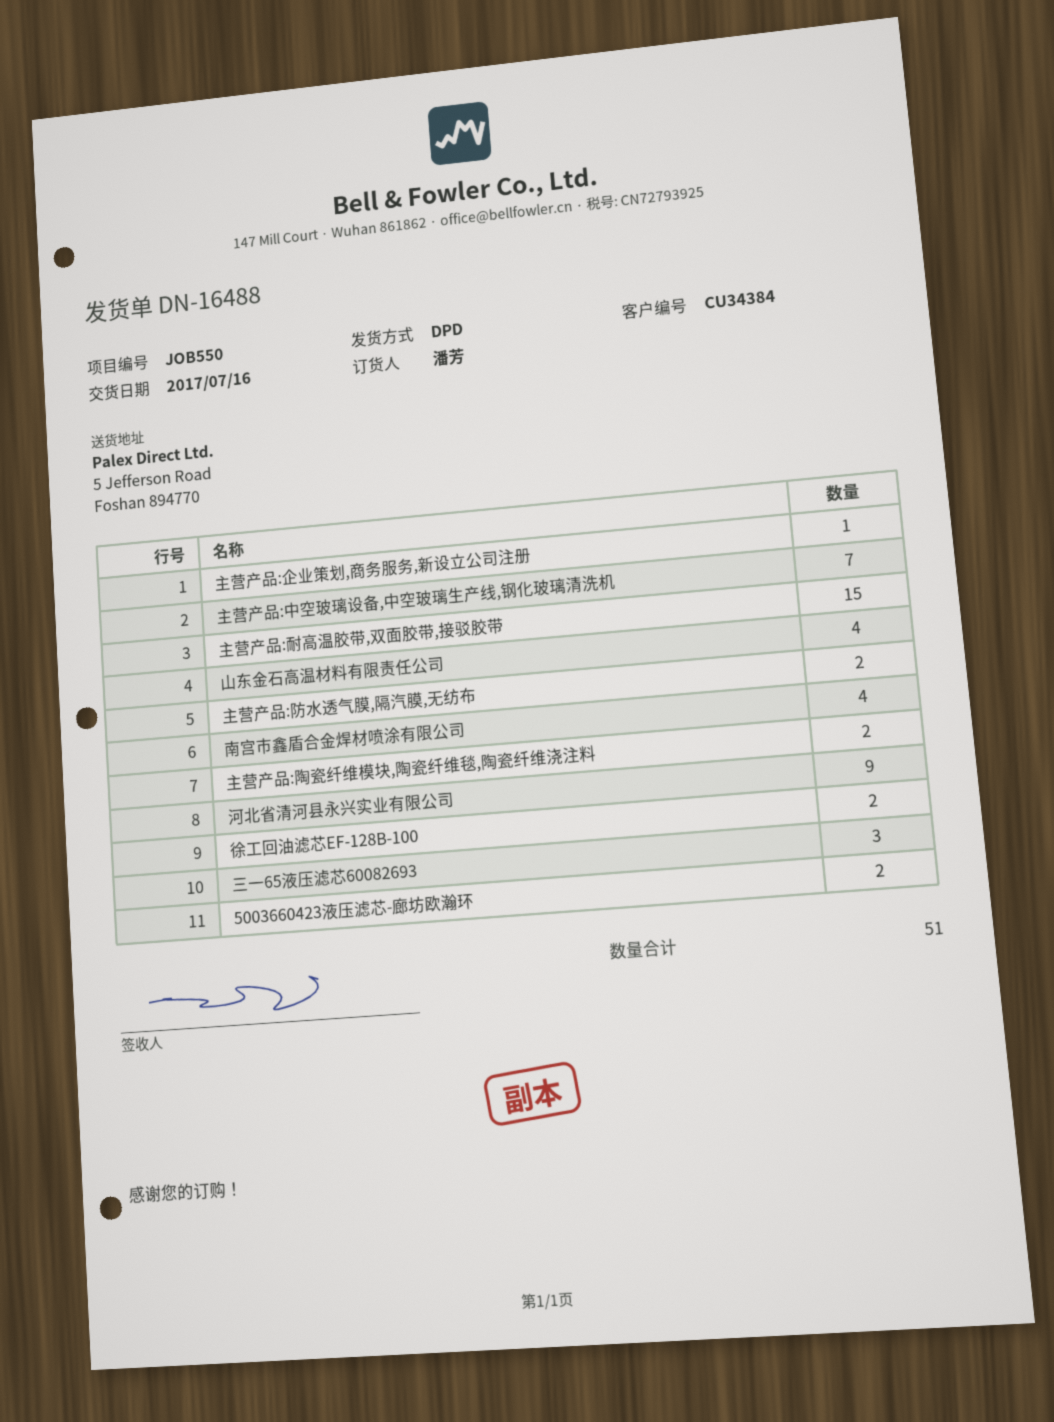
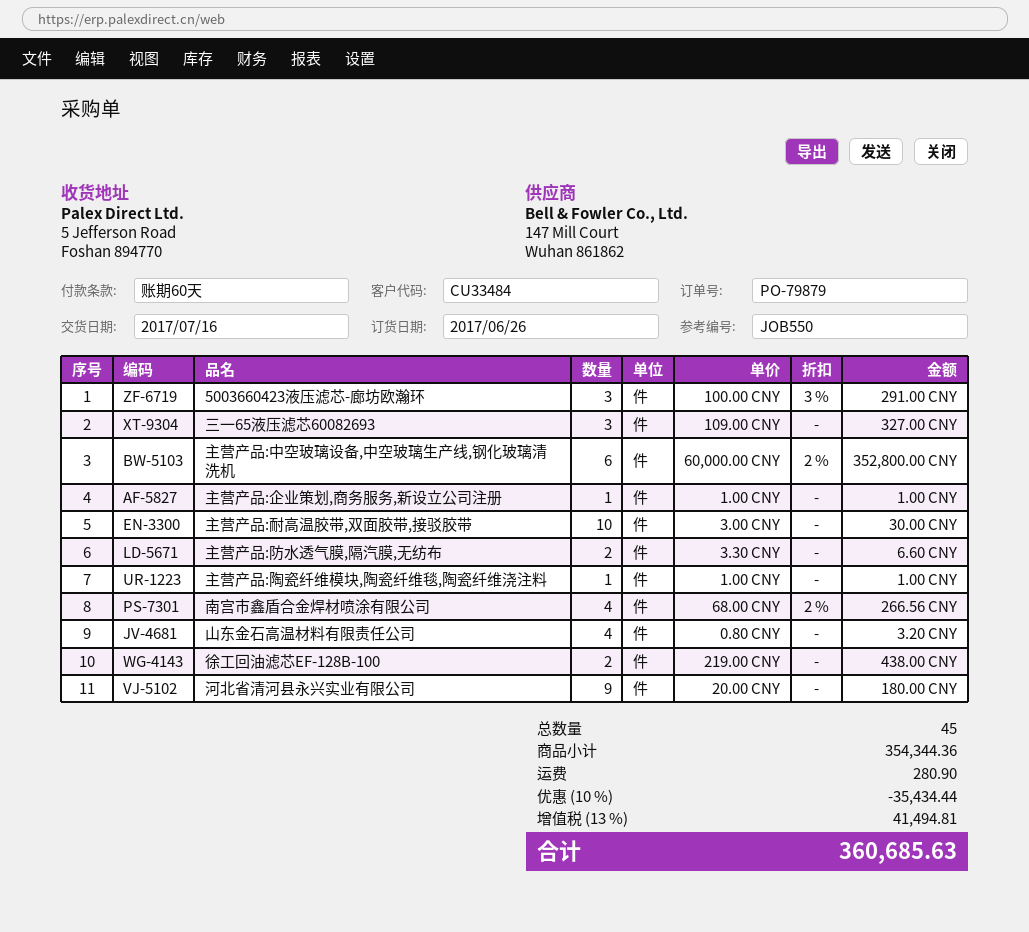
customer number: CU34384 -> CU33484
主营产品:中空玻璃设备,中空玻璃生产线,钢化玻璃清洗机: 7 -> 6
主营产品:耐高温胶带,双面胶带,接驳胶带: 15 -> 10
主营产品:陶瓷纤维模块,陶瓷纤维毯,陶瓷纤维浇注料: 2 -> 1
5003660423液压滤芯-廊坊欧瀚环: 2 -> 3
total quantity: 51 -> 45

